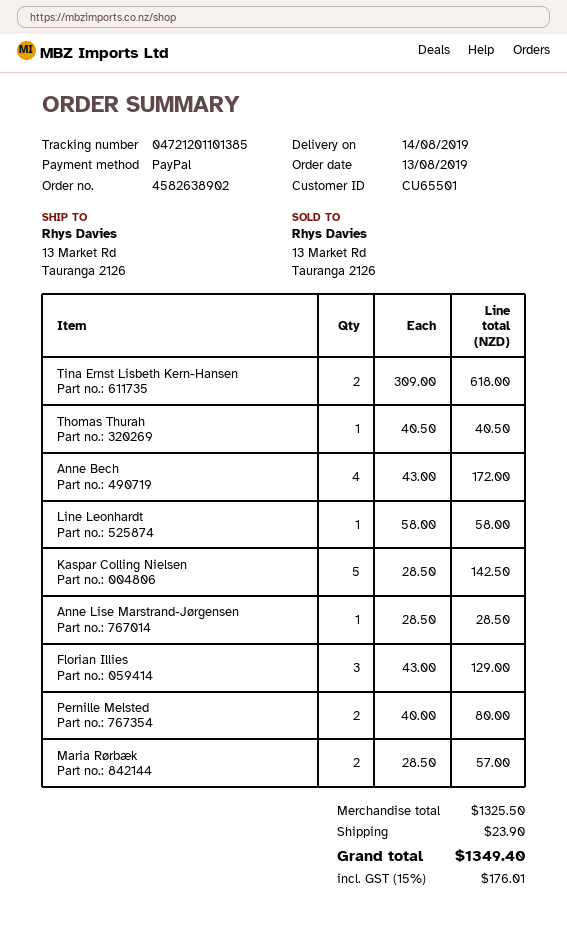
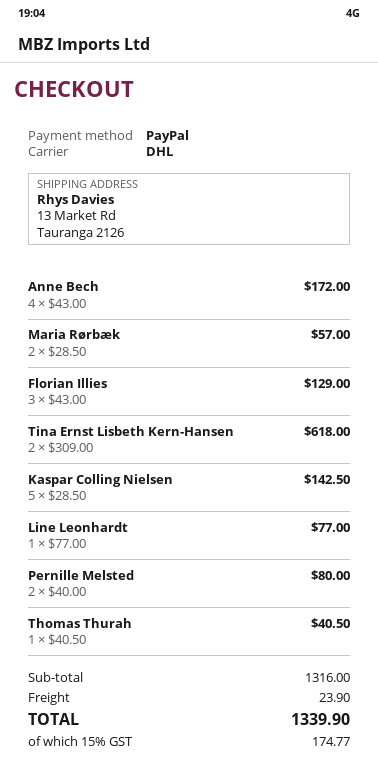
Line Leonhardt: 1 x 58.00 = 58.00 -> 1 x 77.00 = 77.00
Anne Lise Marstrand-Jørgensen: 1 x 28.50 = 28.50 -> none
subtotal: 1325.50 -> 1316.00
tax: 15% = 176.01 -> 15% = 174.77
total: 1349.40 -> 1339.90

